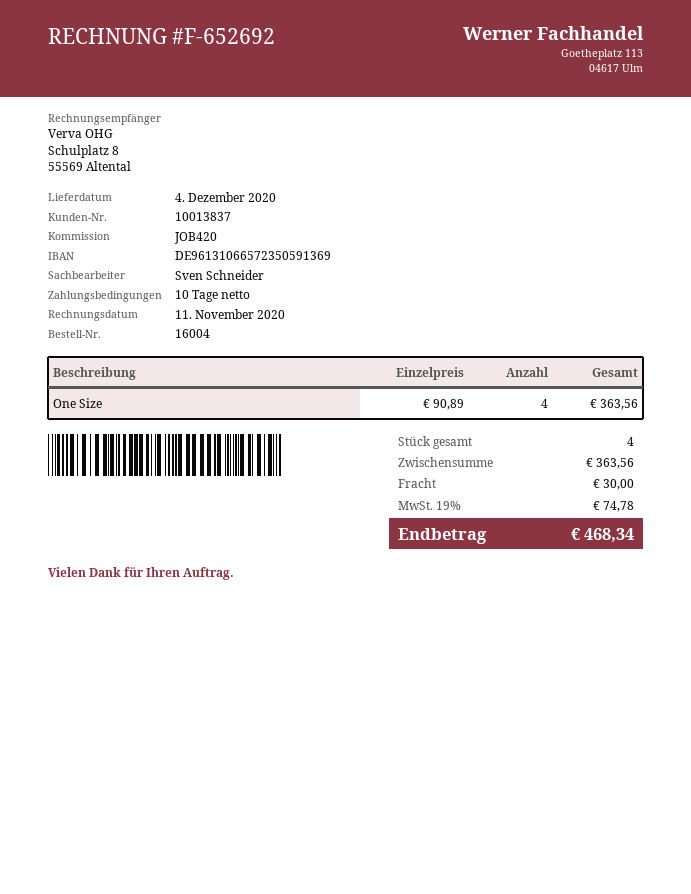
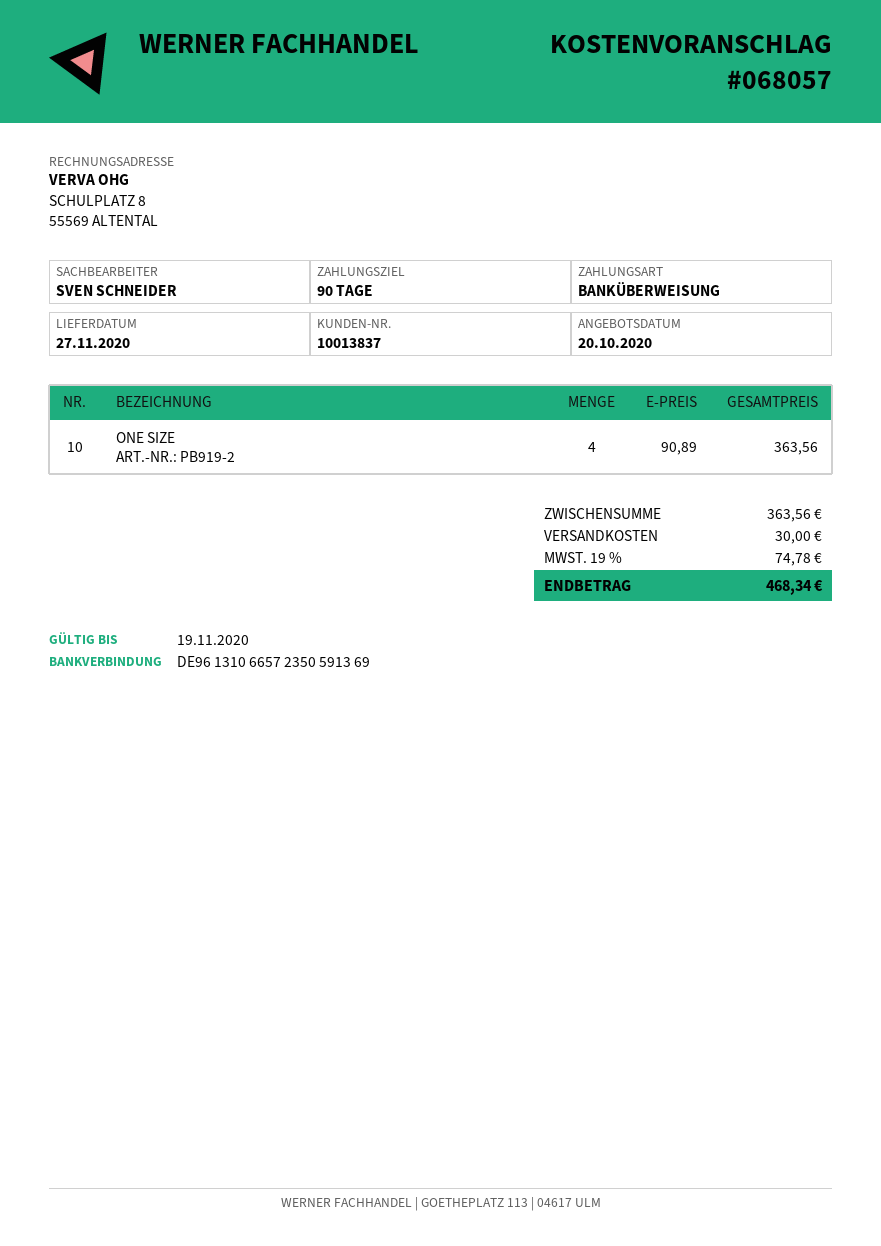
delivery date: 2020-12-04 -> 2020-11-27
payment terms: 10 days -> 90 days

